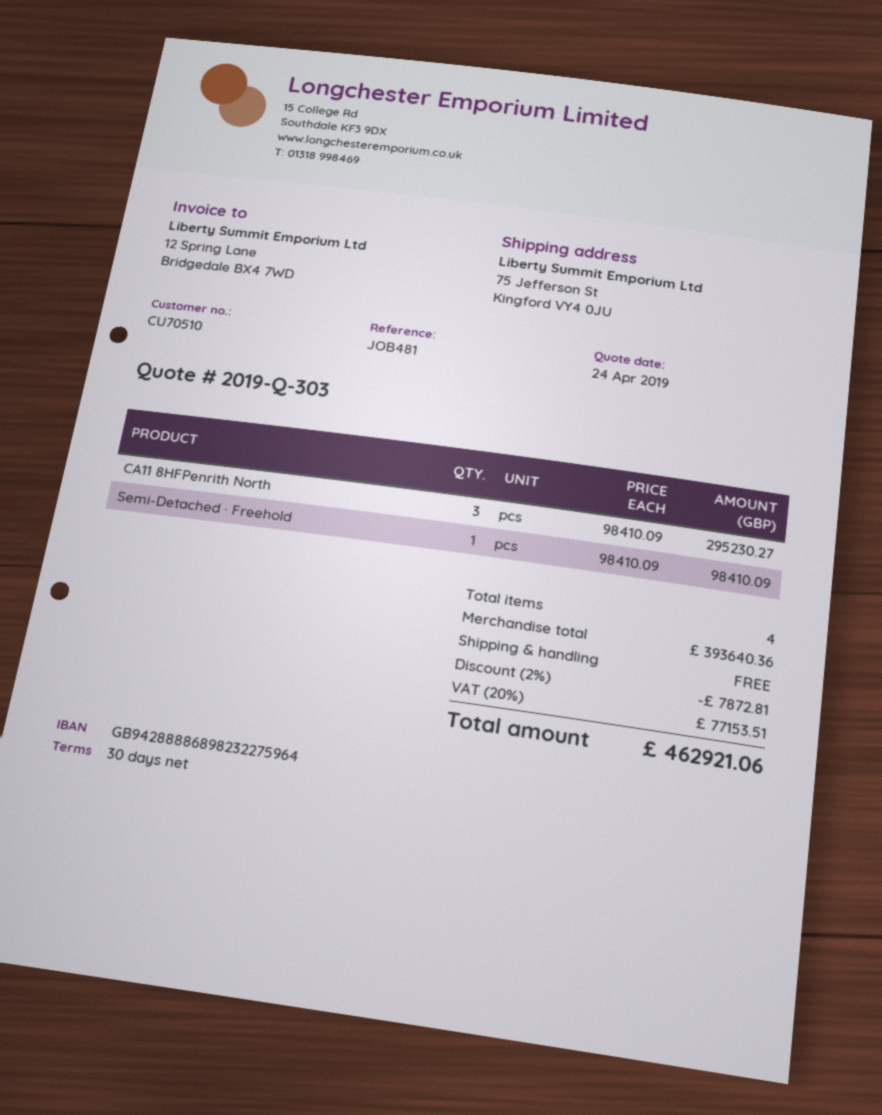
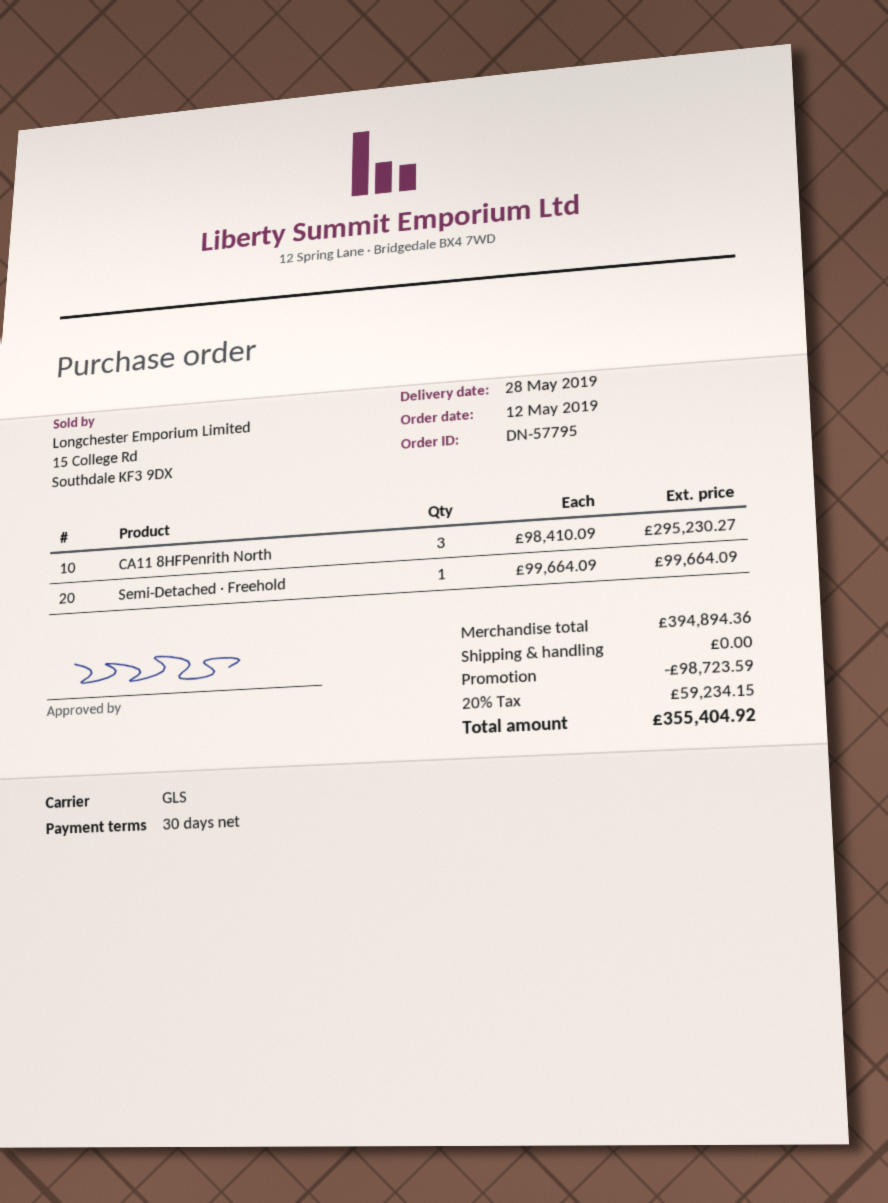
Semi-Detached · Freehold: 1 x 98410.09 = 98410.09 -> 1 x 99664.09 = 99664.09
subtotal: 393640.36 -> 394894.36
discount: 7872.81 -> 98723.59
tax: 20% = 77153.51 -> 20% = 59234.15
total: 462921.06 -> 355404.92

